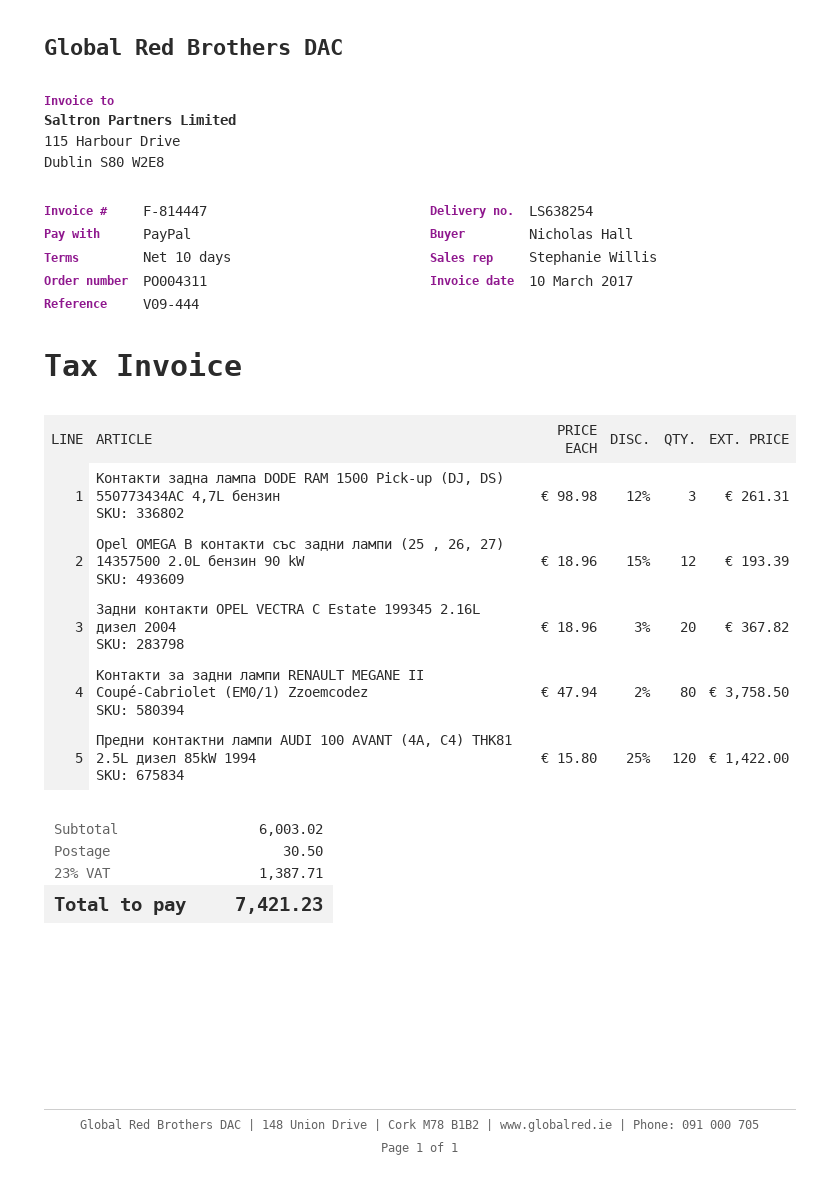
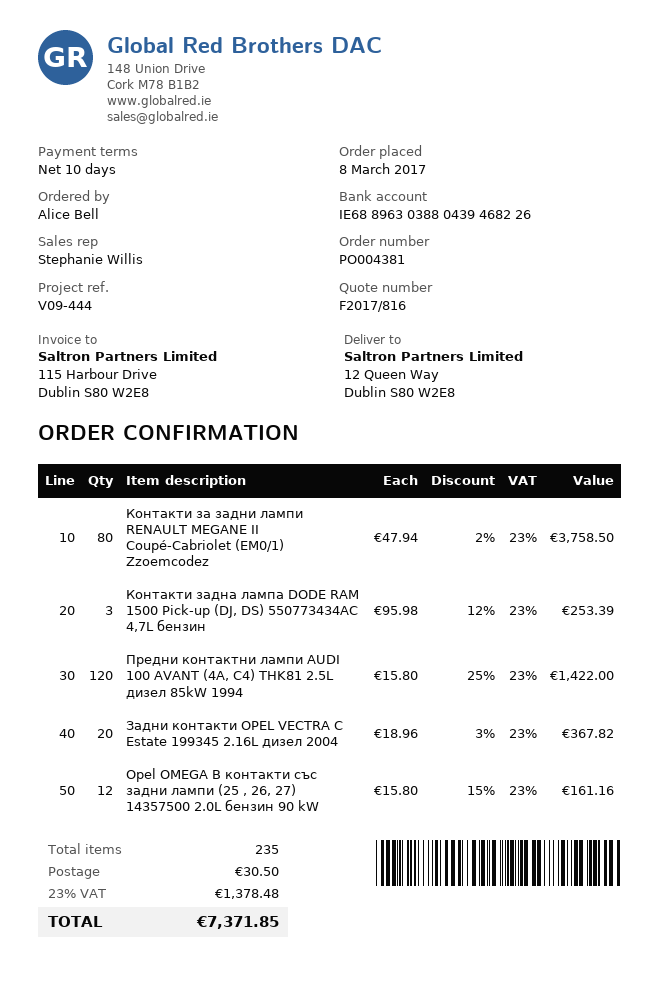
order number: PO004311 -> PO004381
ordered by: Nicholas Hall -> Alice Bell
Контакти задна лампа DODE RAM 1500 Pick-up (DJ, DS) 550773434AC 4,7L бензин: 3 x 98.98 - 12% = 261.31 -> 3 x 95.98 - 12% = 253.39
Opel OMEGA B контакти със задни лампи (25 , 26, 27) 14357500 2.0L бензин 90 kW: 12 x 18.96 - 15% = 193.39 -> 12 x 15.80 - 15% = 161.16
tax: 23% = 1387.71 -> 23% = 1378.48
total: 7421.23 -> 7371.85

